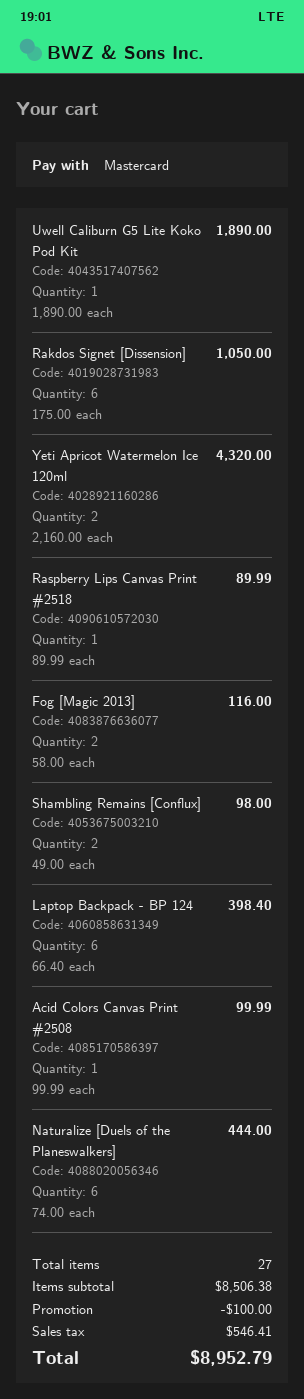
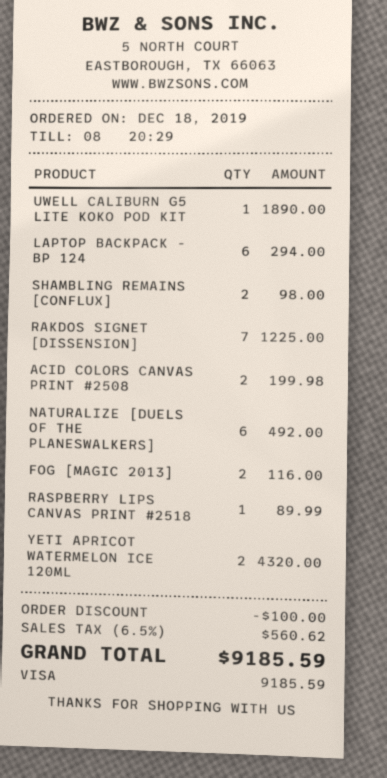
payment method: Mastercard -> Visa
Rakdos Signet [Dissension]: 6 for 1050.00 -> 7 for 1225.00
Laptop Backpack - BP 124: 6 for 398.40 -> 6 for 294.00
Acid Colors Canvas Print #2508: 1 for 99.99 -> 2 for 199.98
Naturalize [Duels of the Planeswalkers]: 6 for 444.00 -> 6 for 492.00
tax: 546.41 -> 560.62
total: 8952.79 -> 9185.59

